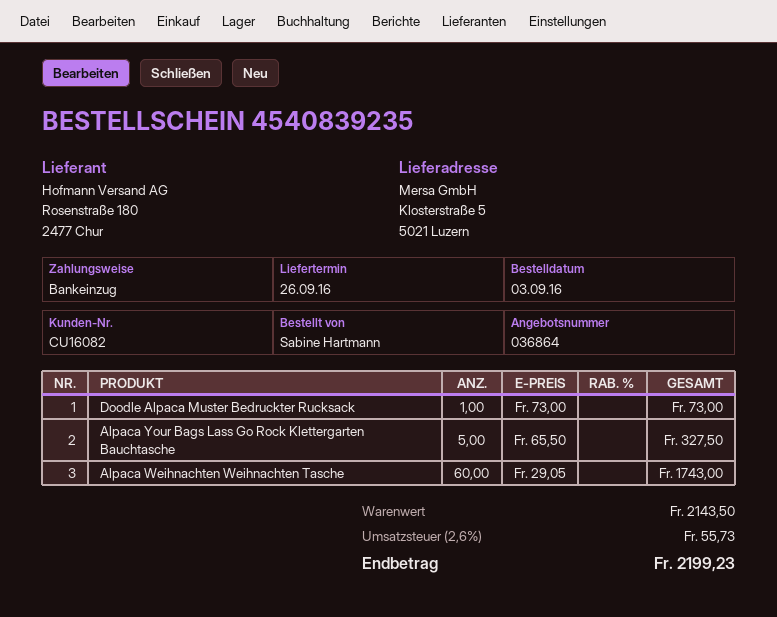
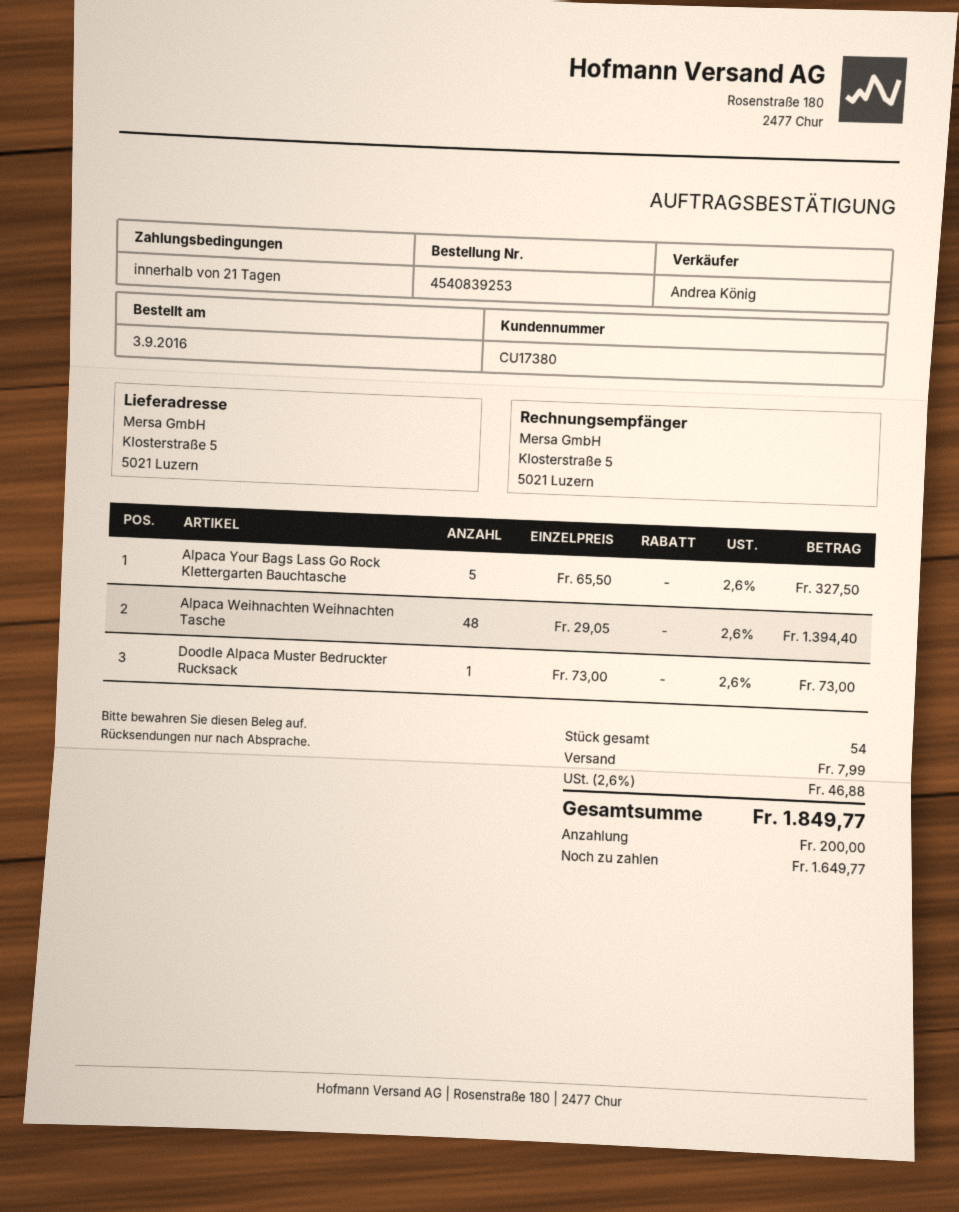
order number: 4540839235 -> 4540839253
customer number: CU16082 -> CU17380
Alpaca Weihnachten Weihnachten Tasche: 60 x 29.05 = 1743.00 -> 48 x 29.05 = 1394.40
shipping: none -> 7.99
tax: 2.6% = 55.73 -> 2.6% = 46.88
total: 2199.23 -> 1849.77

